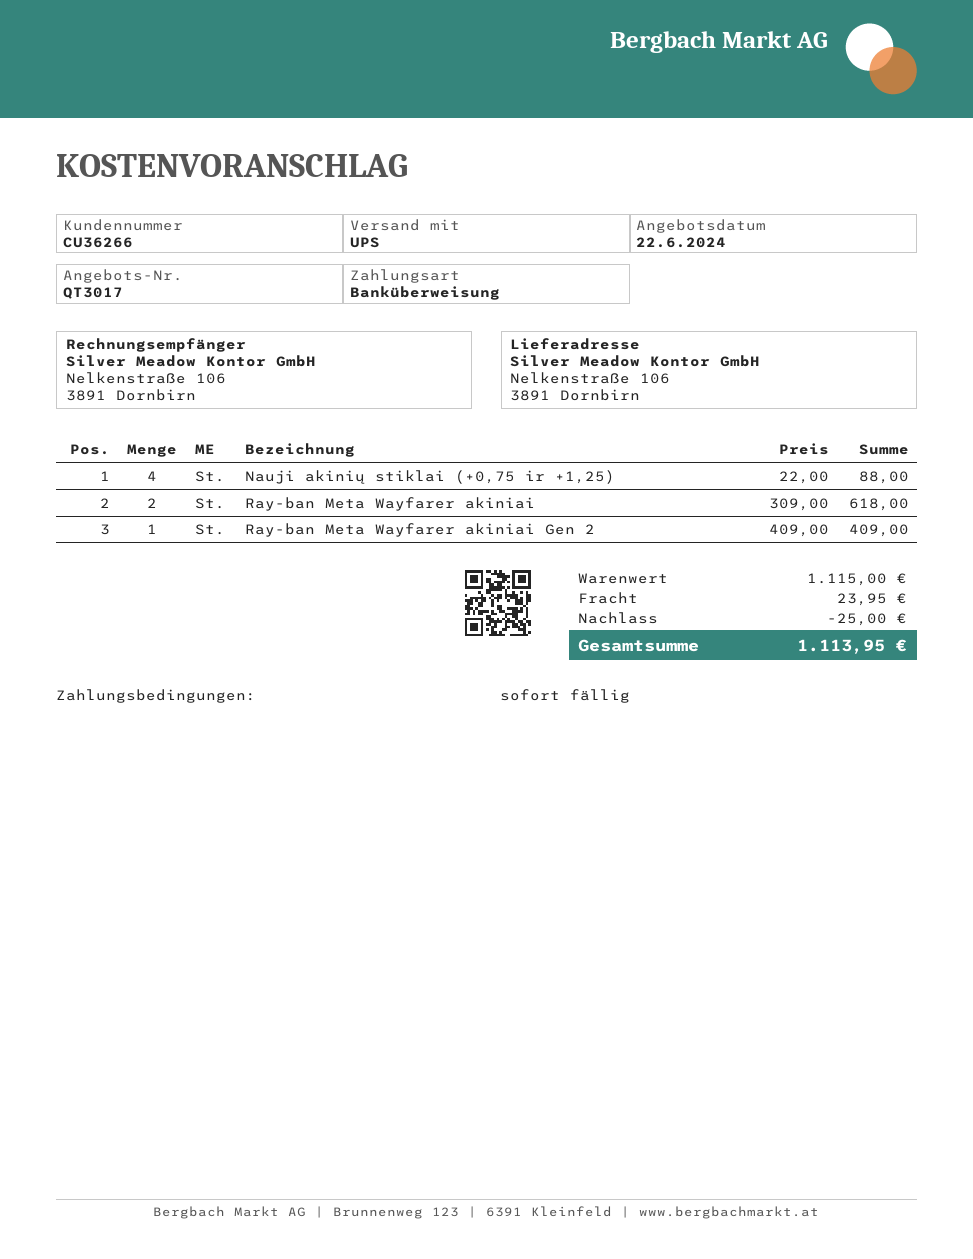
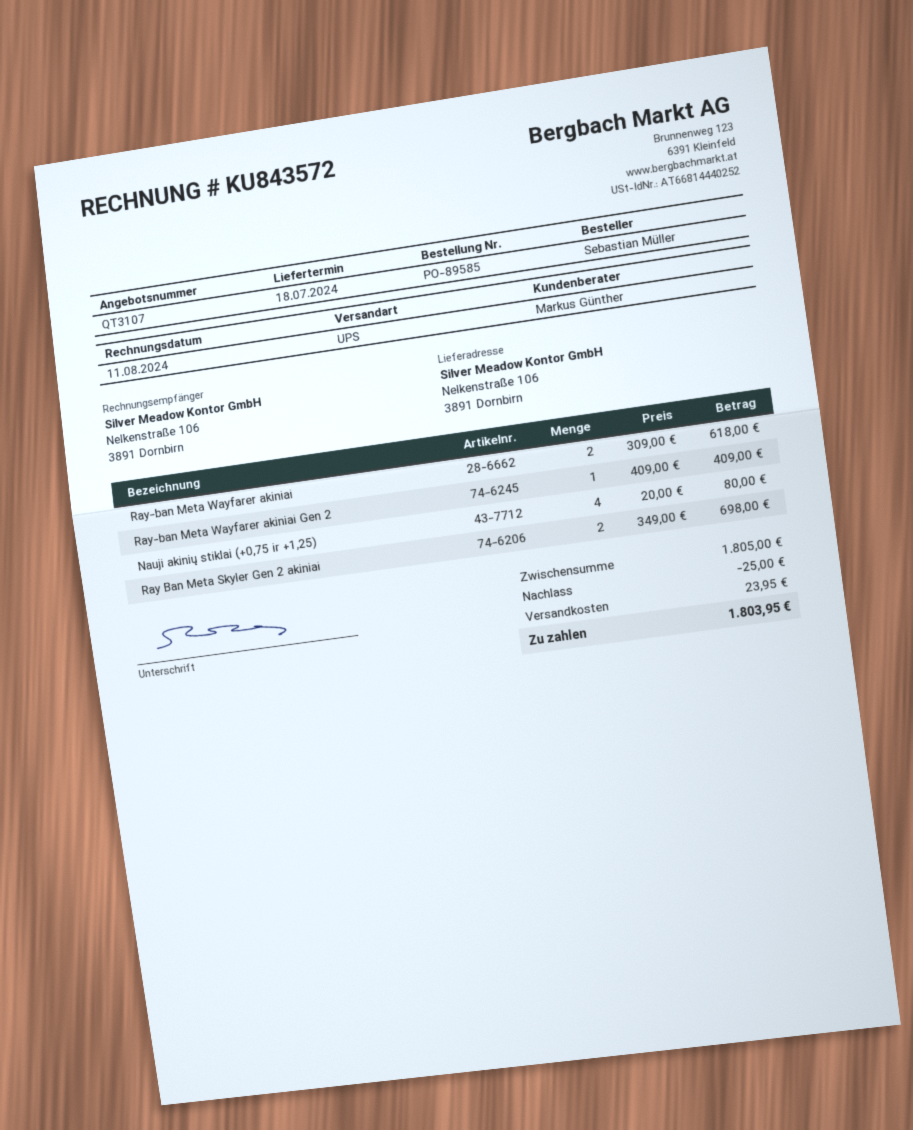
quote number: QT3017 -> QT3107
Nauji akinių stiklai (+0,75 ir +1,25): 4 x 22.00 = 88.00 -> 4 x 20.00 = 80.00
Ray Ban Meta Skyler Gen 2 akiniai: none -> 2 x 349.00 = 698.00
subtotal: 1115.00 -> 1805.00
total: 1113.95 -> 1803.95

